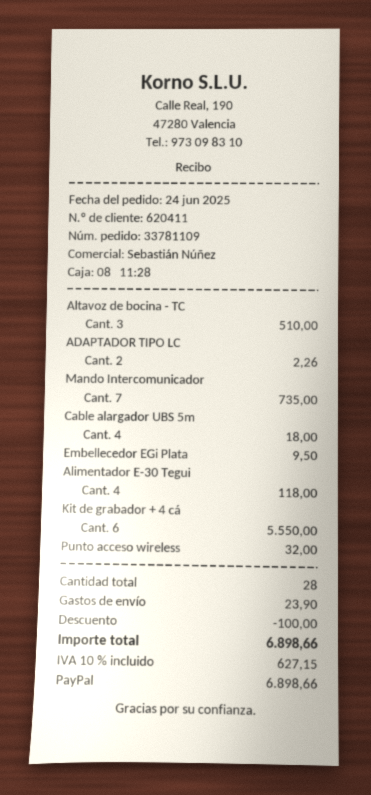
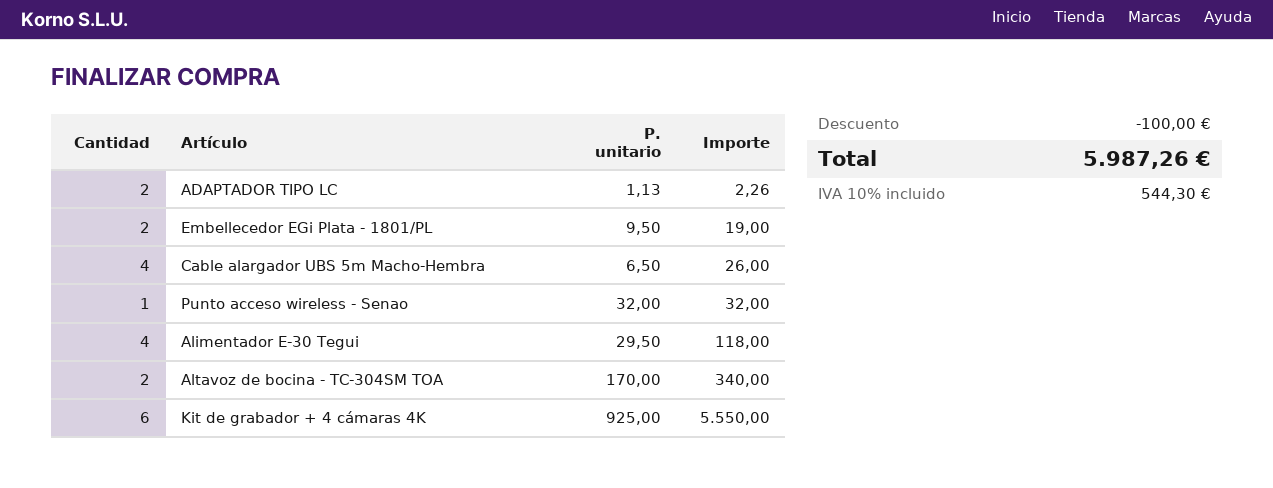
Altavoz de bocina - TC: 3 for 510.00 -> 2 for 340.00
Mando Intercomunicador: 7 for 735.00 -> none
Cable alargador UBS 5m: 4 for 18.00 -> 4 for 26.00
Embellecedor EGi Plata: 1 for 9.50 -> 2 for 19.00
shipping: 23.90 -> none
tax: 10% = 627.15 -> 10% = 544.30
total: 6898.66 -> 5987.26

